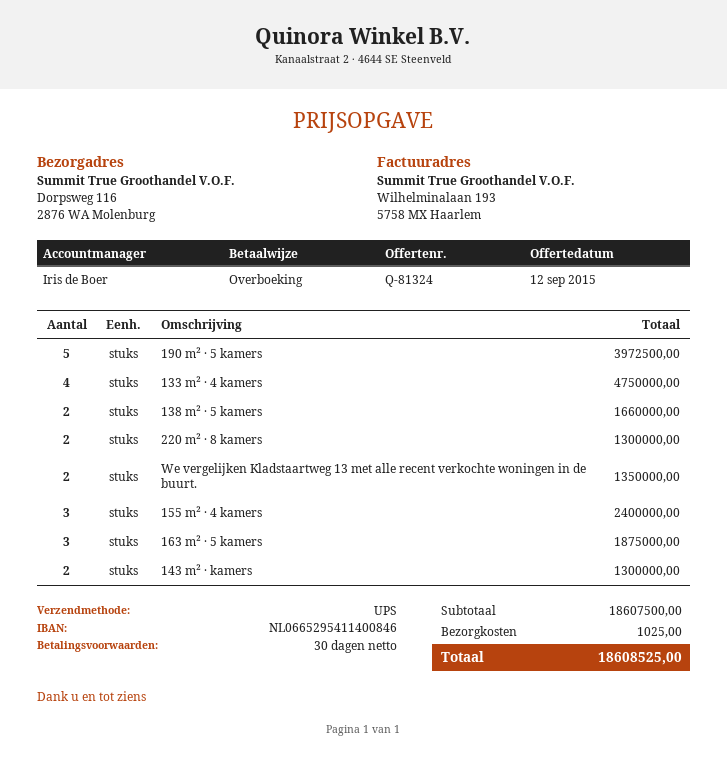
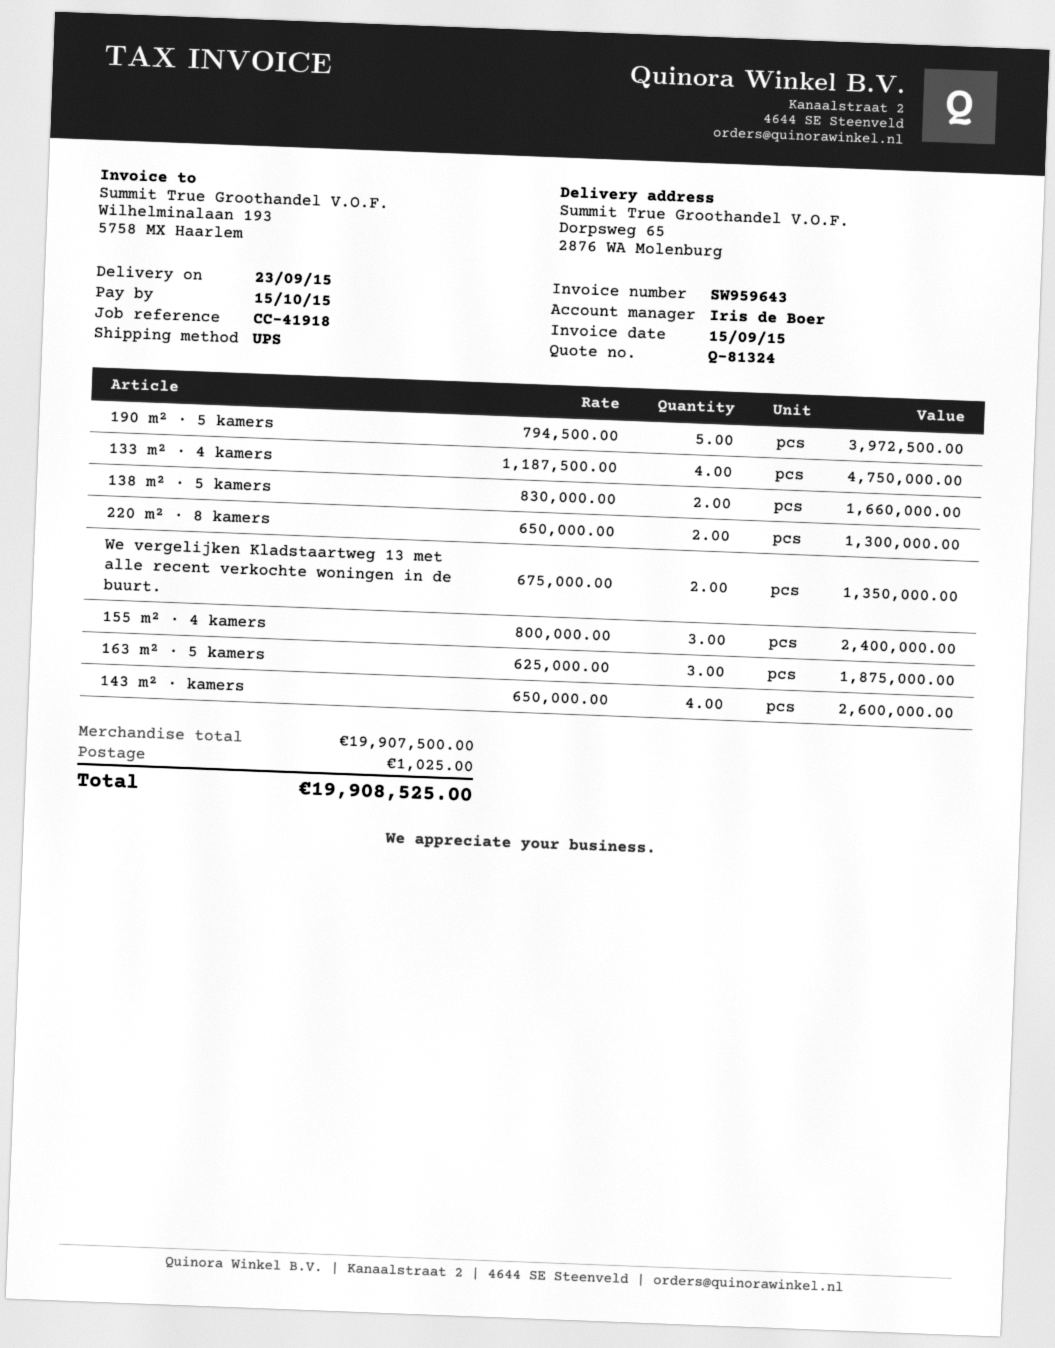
ship to: Dorpsweg 116, 2876 WA Molenburg -> Dorpsweg 65, 2876 WA Molenburg
143 m² · kamers: 2 for 1300000.00 -> 4 for 2600000.00
subtotal: 18607500.00 -> 19907500.00
total: 18608525.00 -> 19908525.00

